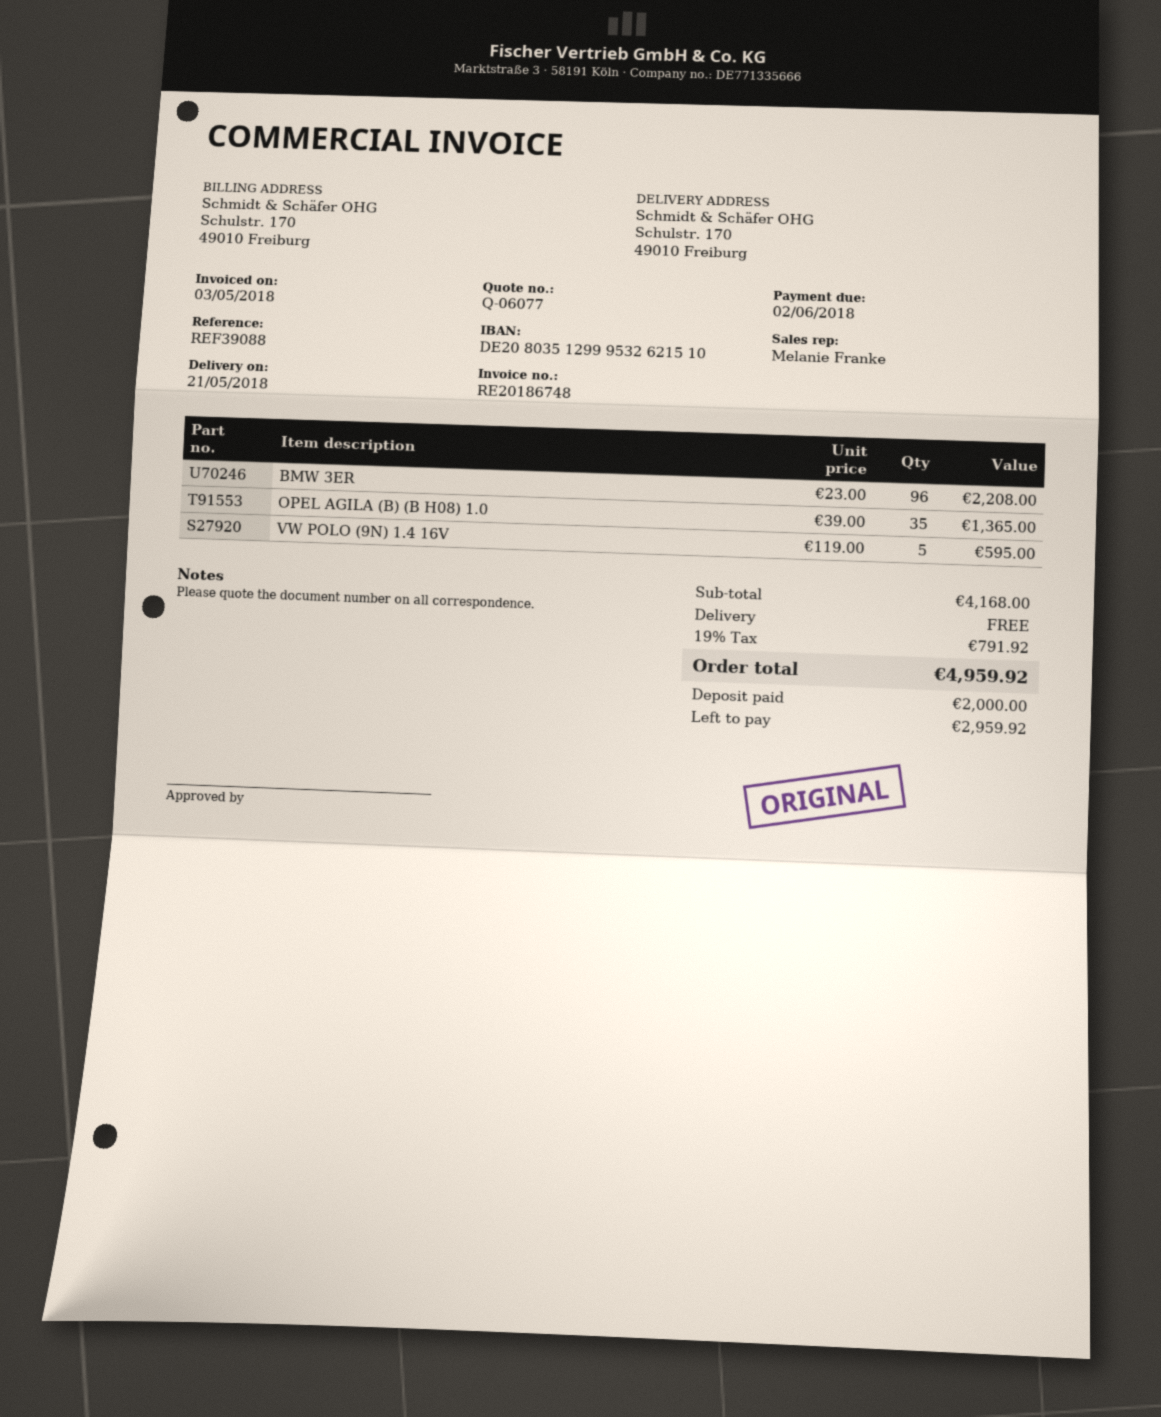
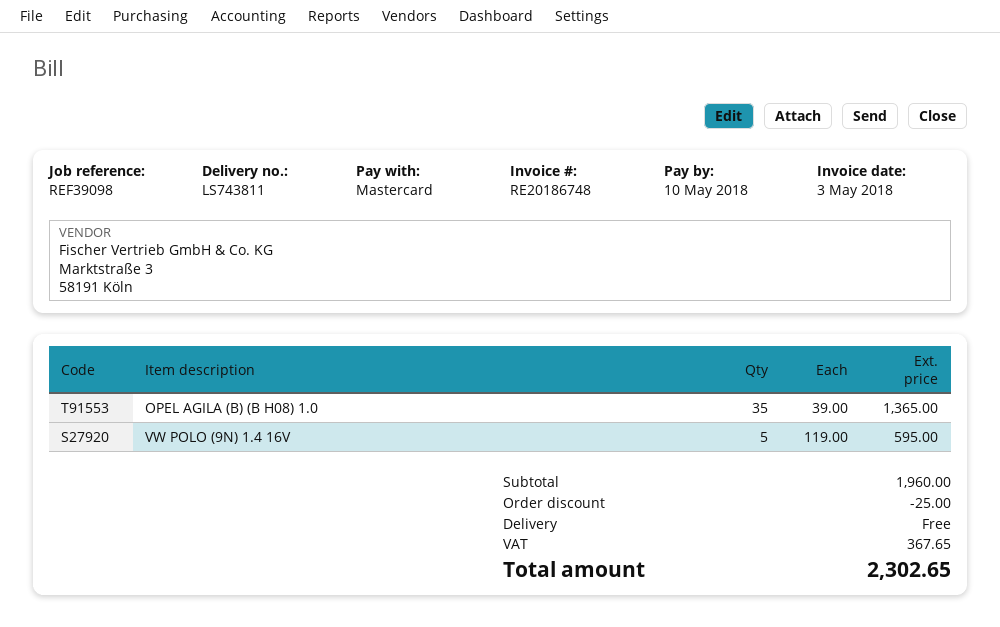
due date: 2018-06-02 -> 2018-05-10
reference: REF39088 -> REF39098
BMW 3ER: 96 x 23.00 = 2208.00 -> none
subtotal: 4168.00 -> 1960.00
discount: none -> 25.00
tax: 791.92 -> 367.65
total: 4959.92 -> 2302.65

